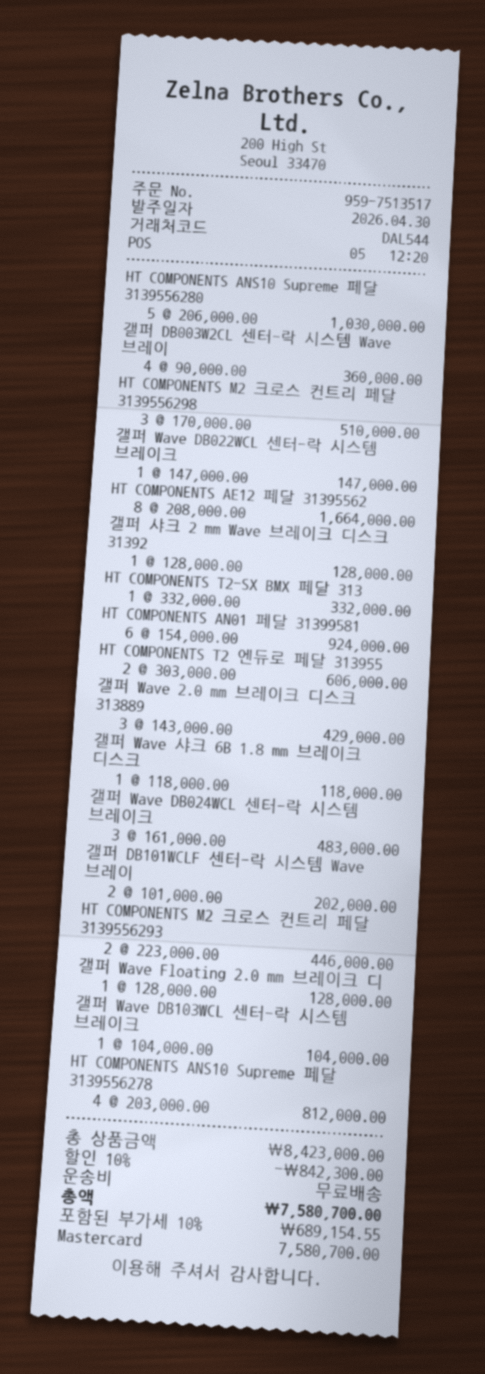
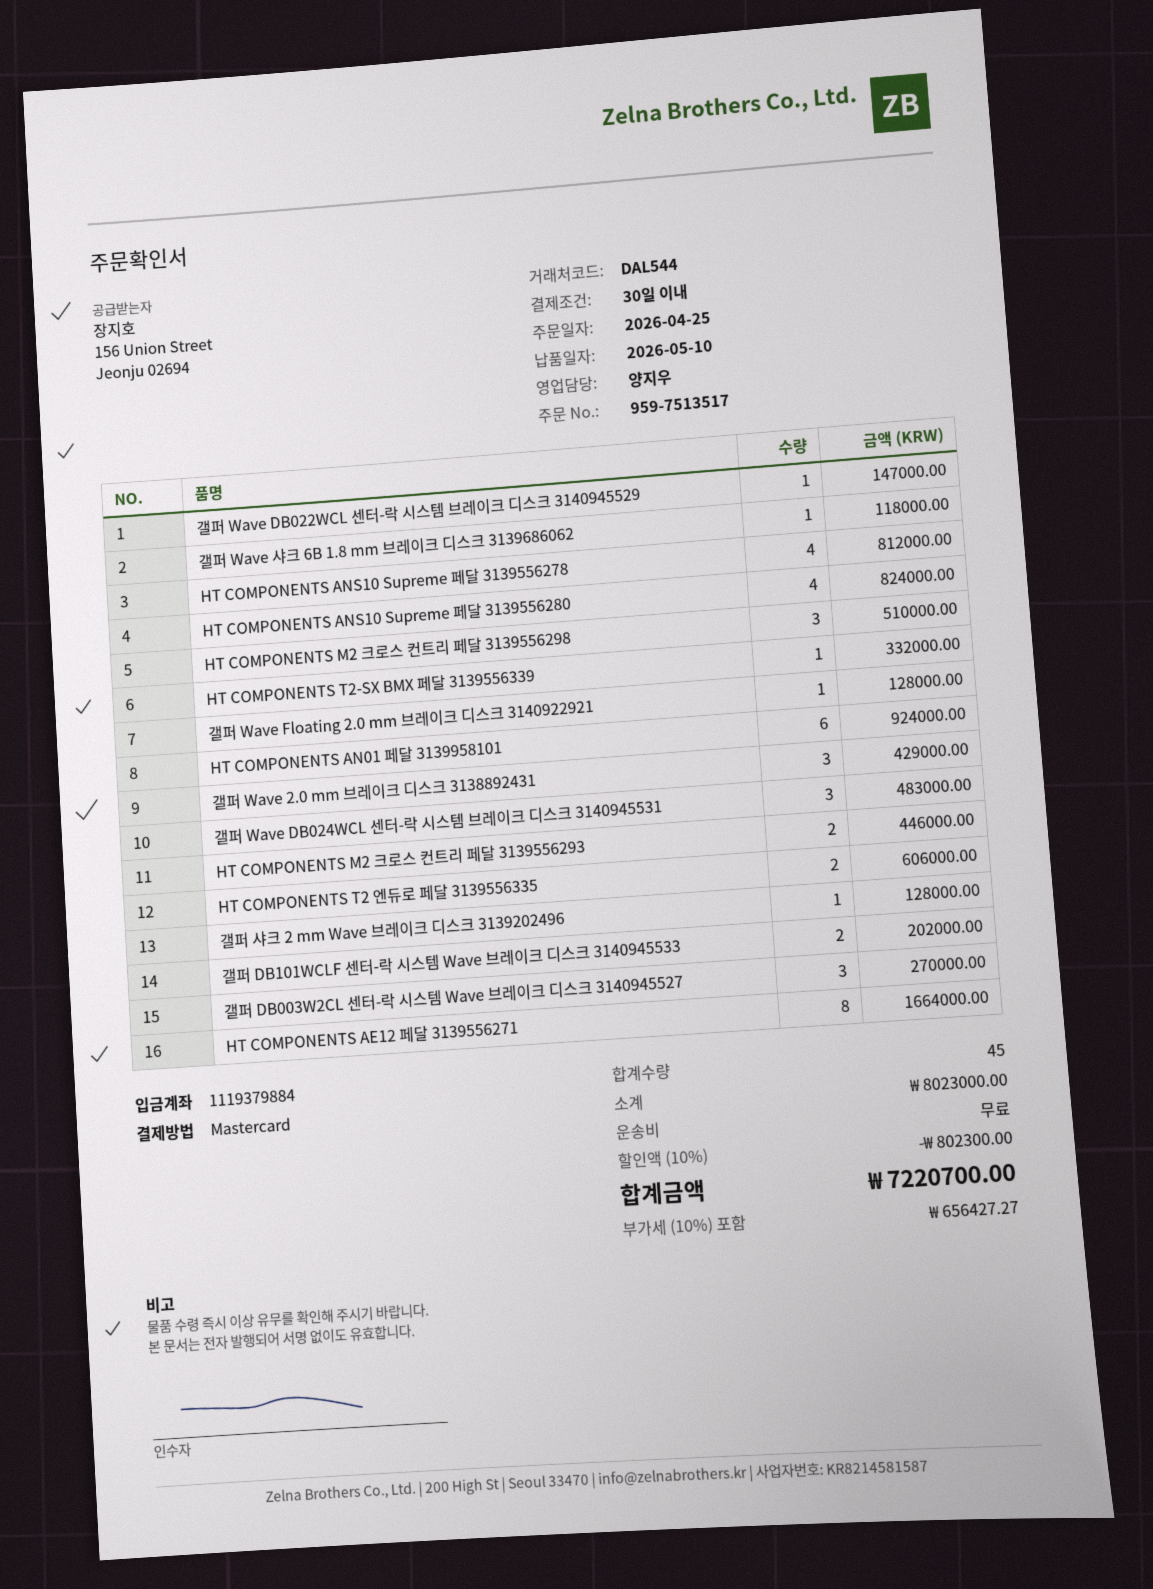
order date: 2026-04-30 -> 2026-04-25
HT COMPONENTS ANS10 Supreme 페달 3139556280: 5 for 1030000.00 -> 4 for 824000.00
갤퍼 DB003W2CL 센터-락 시스템 Wave 브레이: 4 for 360000.00 -> 3 for 270000.00
갤퍼 Wave DB103WCL 센터-락 시스템 브레이크: 1 for 104000.00 -> none
subtotal: 8423000.00 -> 8023000.00
discount: 10% = 842300.00 -> 10% = 802300.00
tax: 10% = 689154.55 -> 10% = 656427.27
total: 7580700.00 -> 7220700.00

